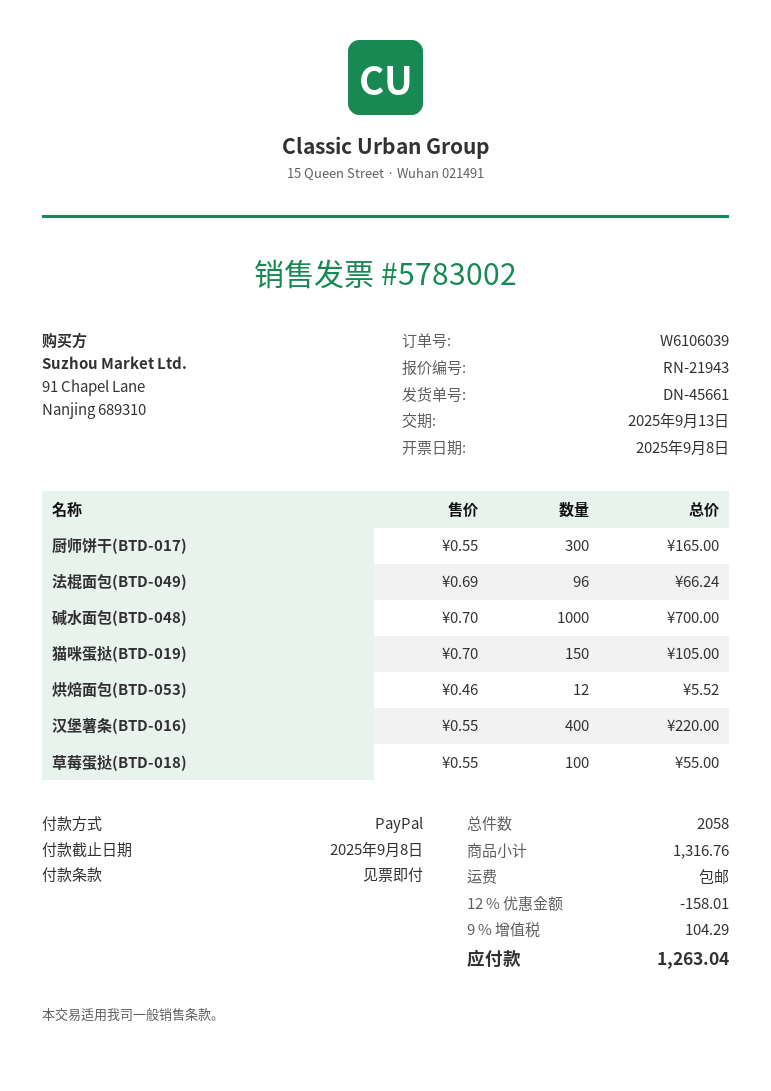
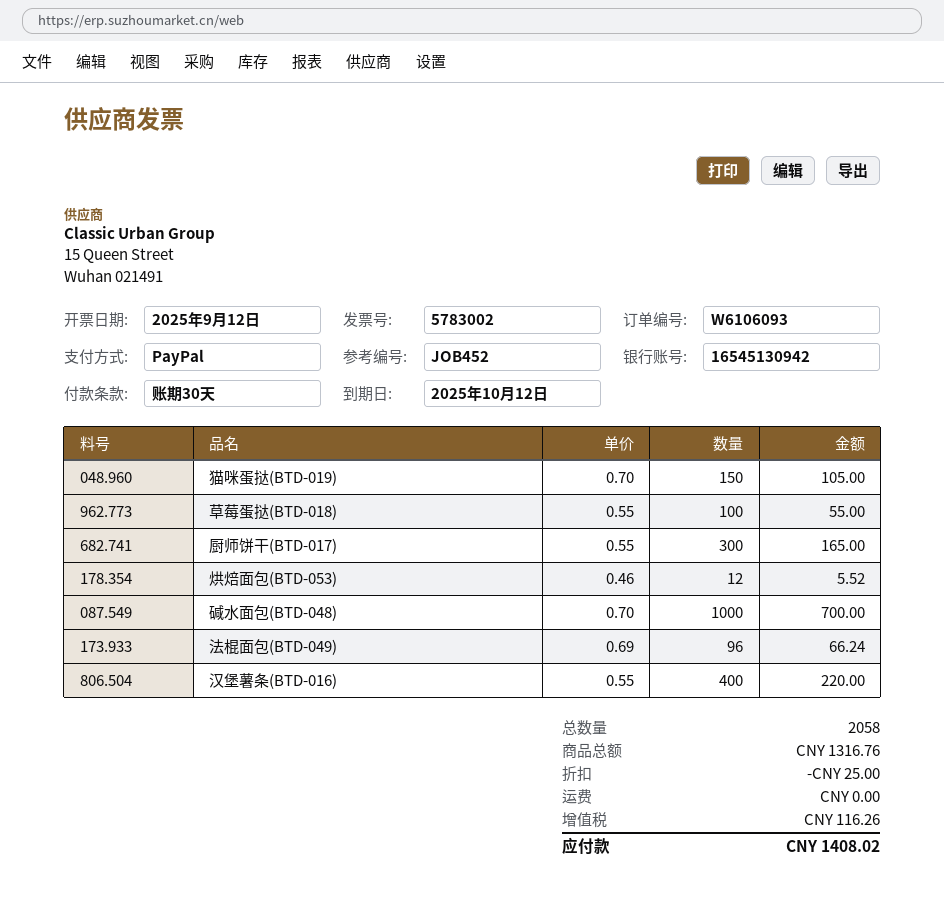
order number: W6106039 -> W6106093
invoice date: 2025-09-08 -> 2025-09-12
payment terms: on receipt -> 30 days
due date: 2025-09-08 -> 2025-10-12
discount: 158.01 -> 25.00
tax: 104.29 -> 116.26
total: 1263.04 -> 1408.02

